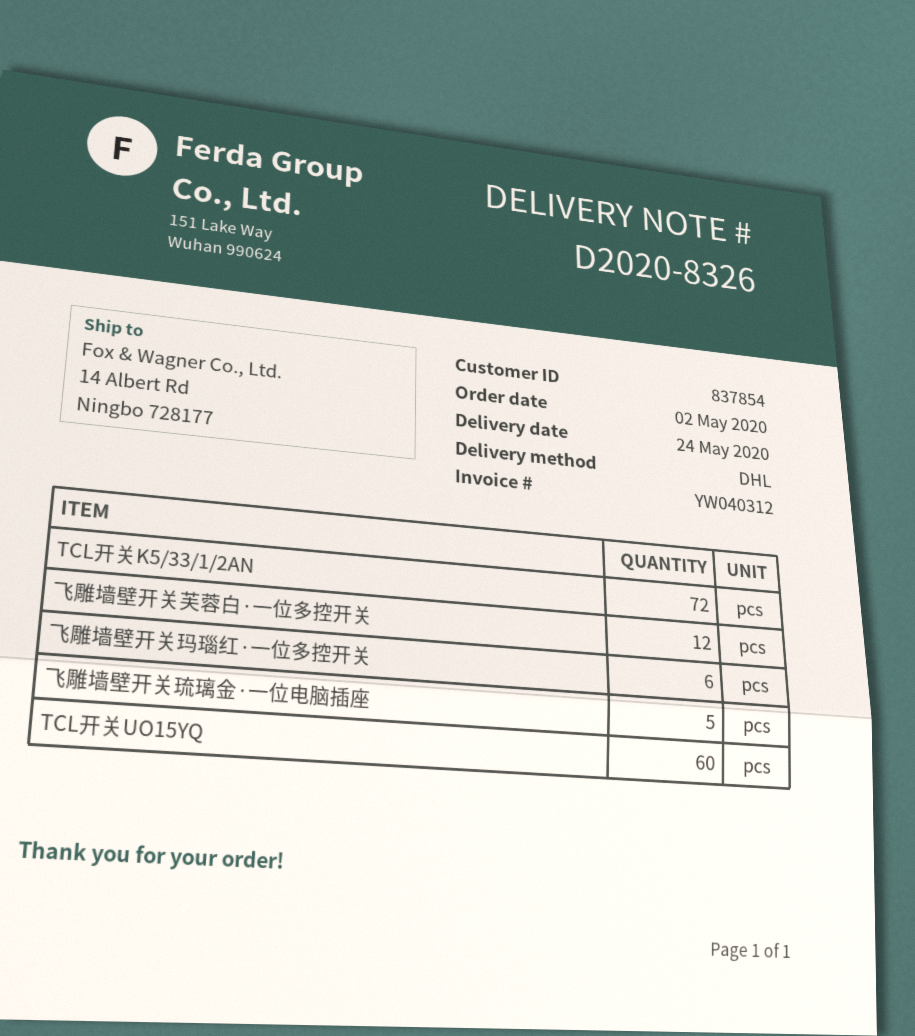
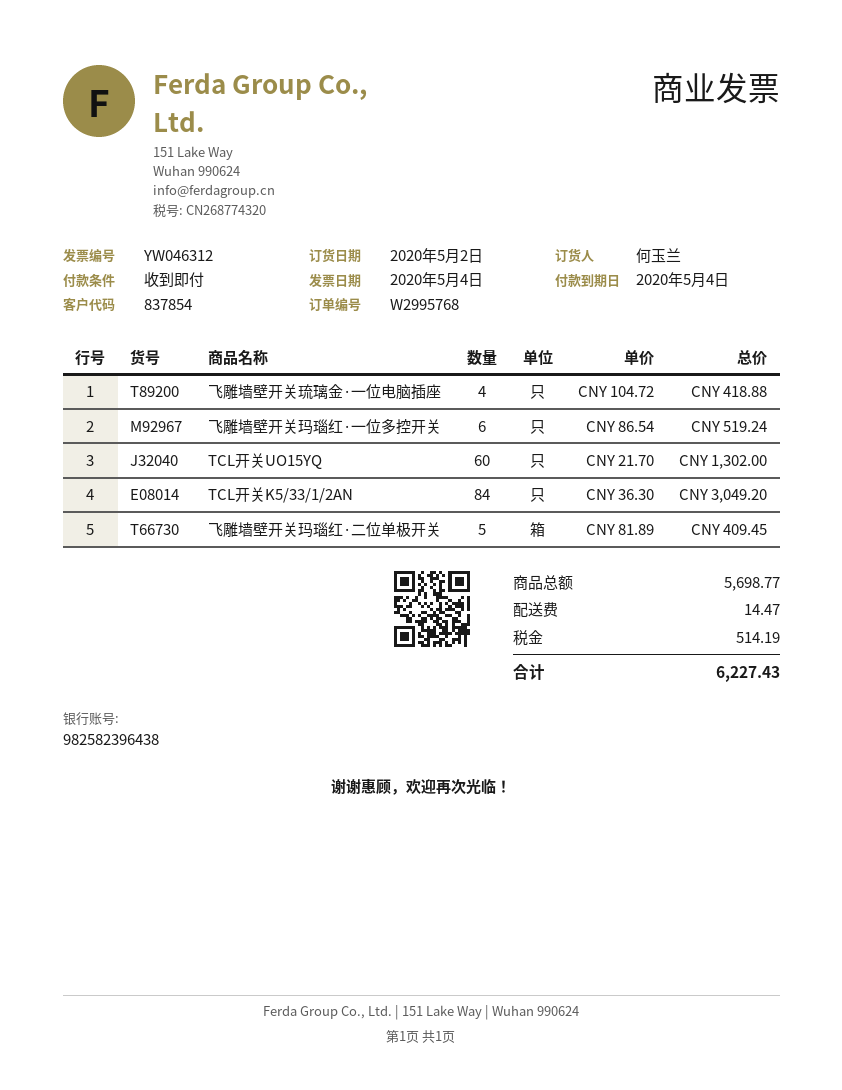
invoice number: YW040312 -> YW046312
TCL开关K5/33/1/2AN: 72 -> 84
飞雕墙壁开关芙蓉白·一位多控开关: 12 -> none
飞雕墙壁开关琉璃金·一位电脑插座: 5 -> 4
飞雕墙壁开关玛瑙红·二位单极开关: none -> 5

